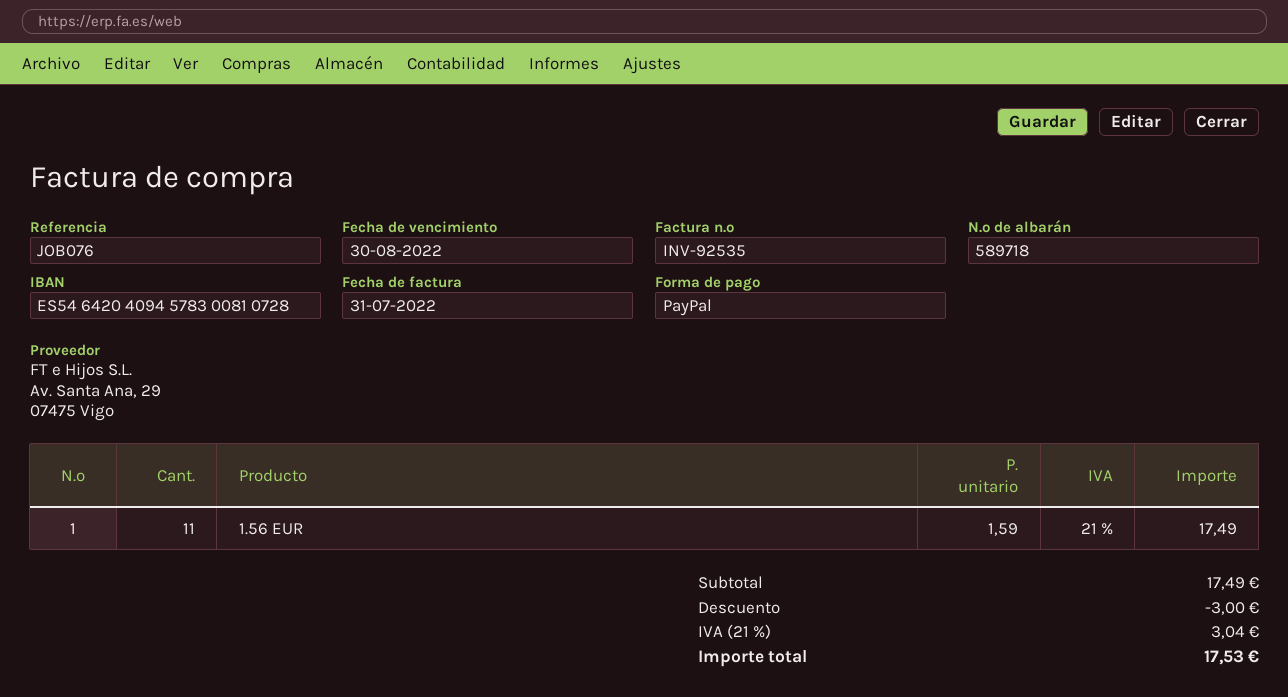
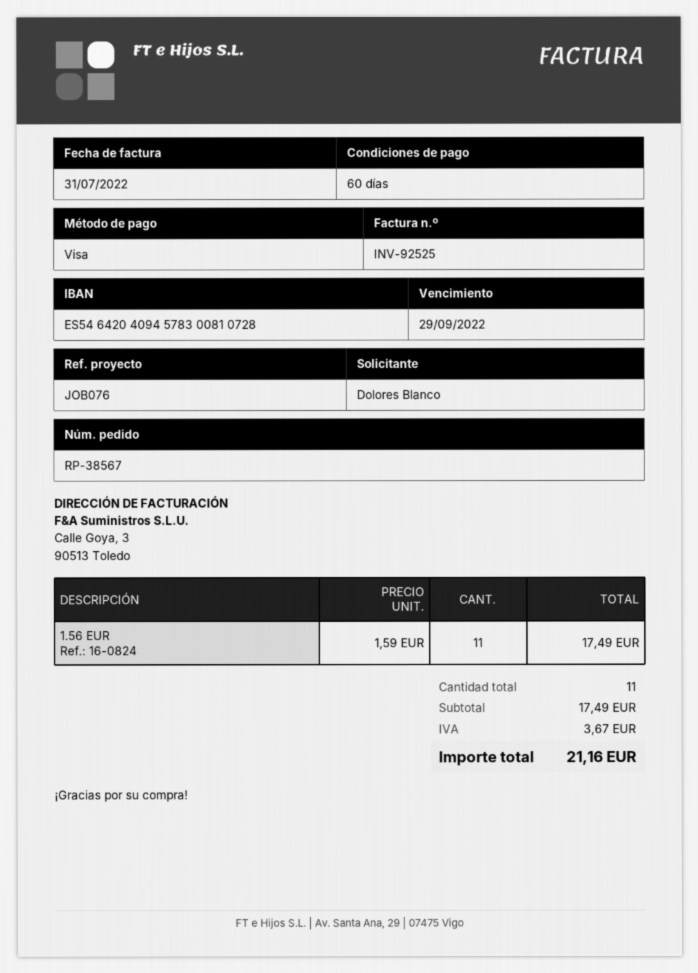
invoice number: INV-92535 -> INV-92525
due date: 2022-08-30 -> 2022-09-29
payment method: PayPal -> Visa
discount: 3.00 -> none
tax: 3.04 -> 3.67
total: 17.53 -> 21.16

